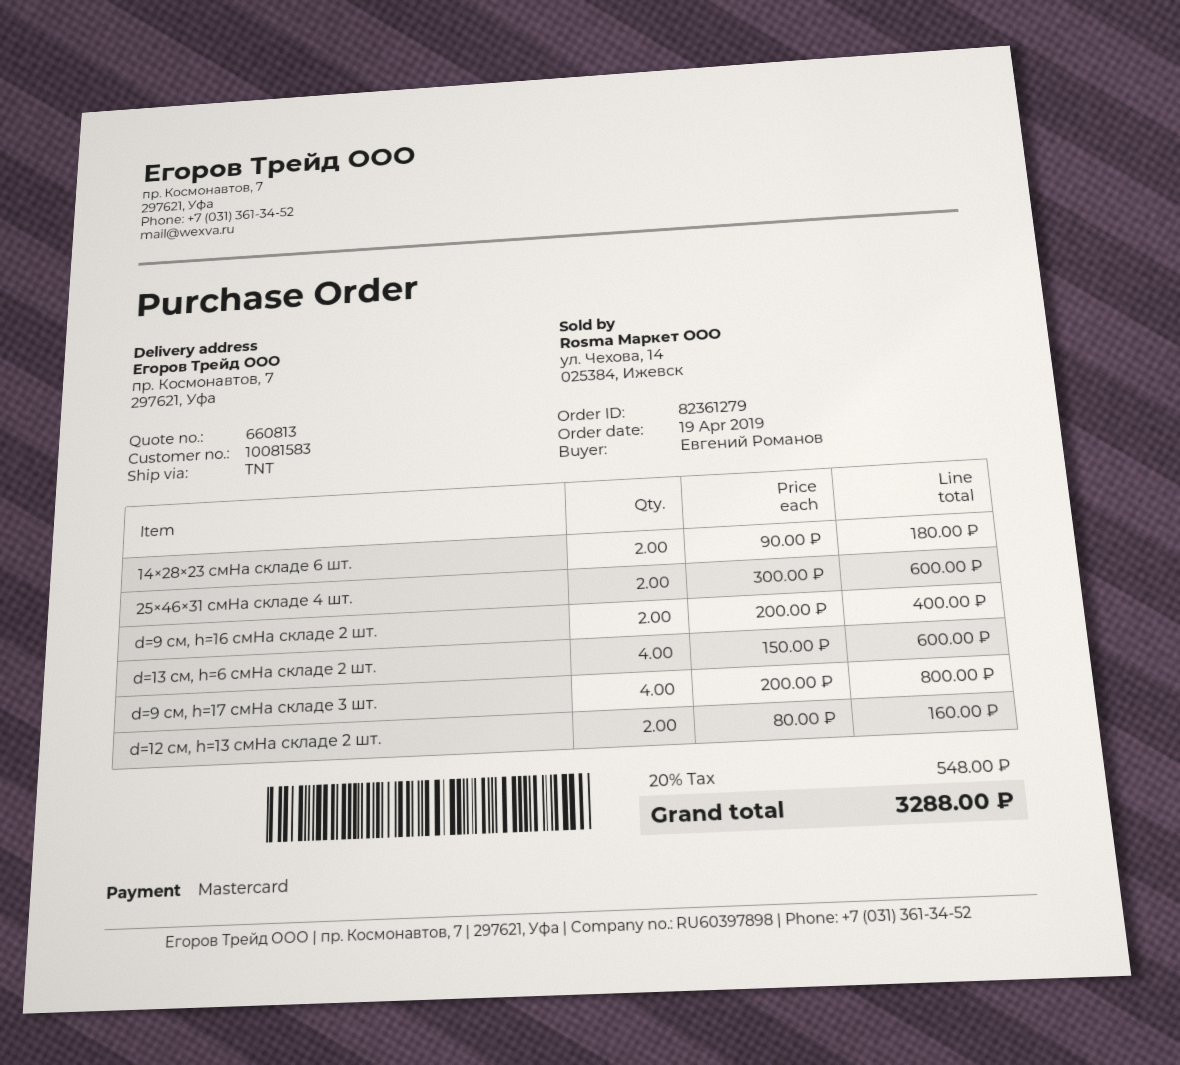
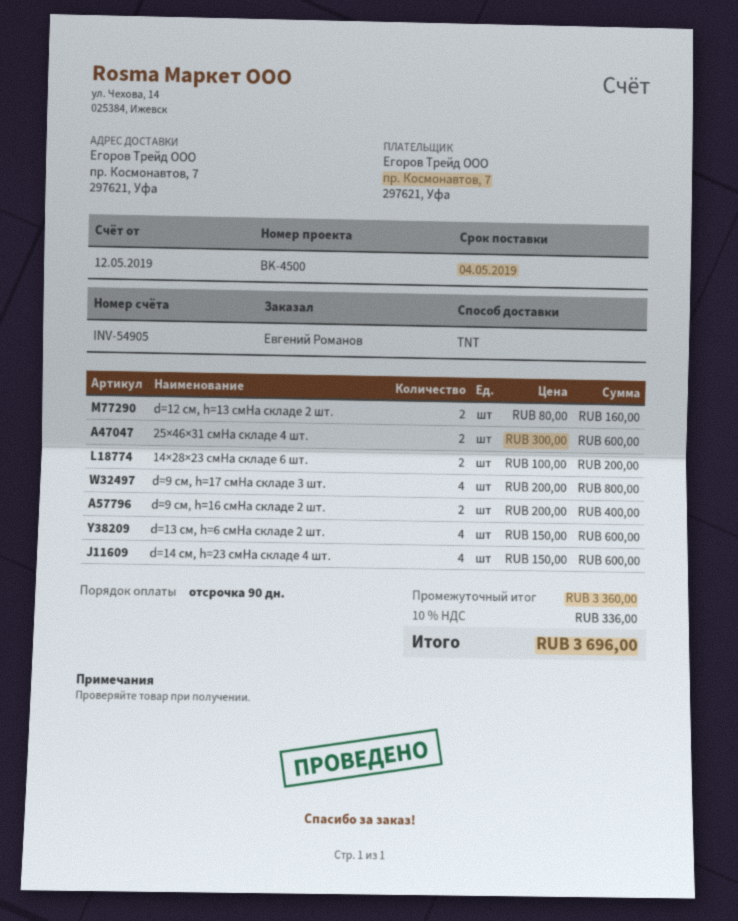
14×28×23 смНа складе 6 шт.: 2 x 90.00 = 180.00 -> 2 x 100.00 = 200.00
d=14 см, h=23 смНа складе 4 шт.: none -> 4 x 150.00 = 600.00
tax: 20% = 548.00 -> 10% = 336.00
total: 3288.00 -> 3696.00

